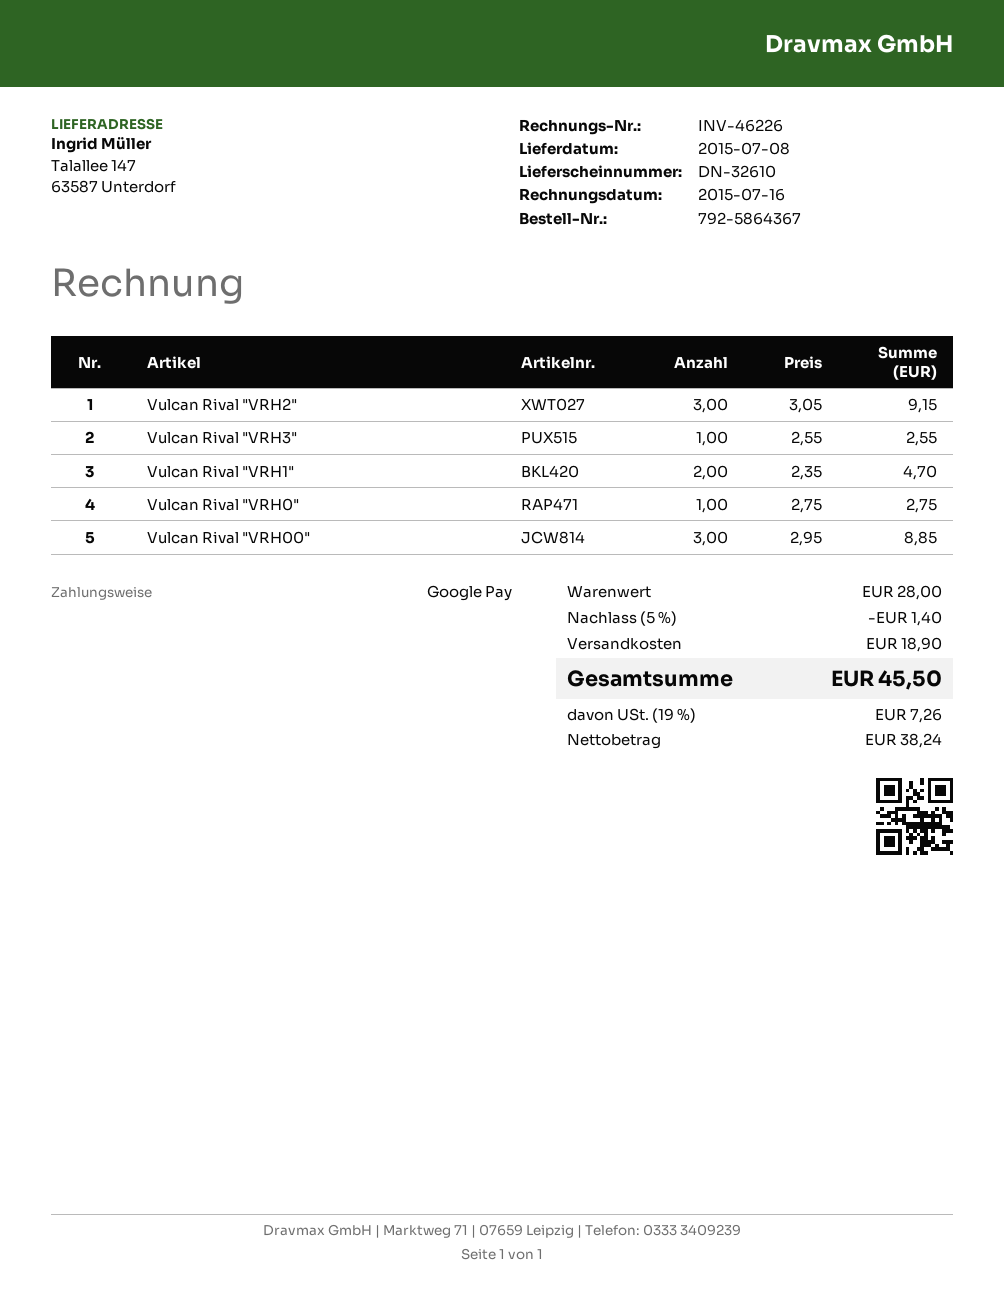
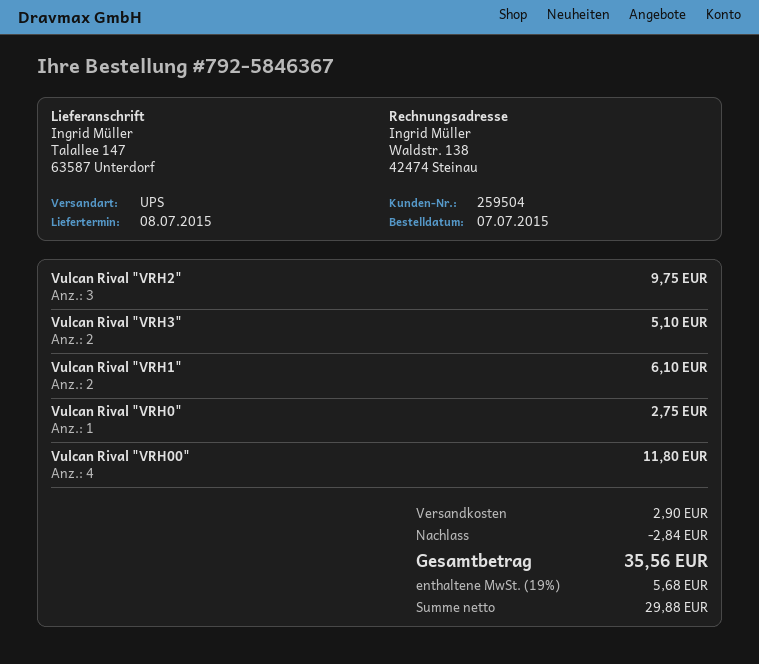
order number: 792-5864367 -> 792-5846367
Vulcan Rival "VRH2": 3 for 9.15 -> 3 for 9.75
Vulcan Rival "VRH3": 1 for 2.55 -> 2 for 5.10
Vulcan Rival "VRH1": 2 for 4.70 -> 2 for 6.10
Vulcan Rival "VRH00": 3 for 8.85 -> 4 for 11.80
discount: 1.40 -> 2.84
shipping: 18.90 -> 2.90
net: 38.24 -> 29.88
tax: 19% = 7.26 -> 19% = 5.68
total: 45.50 -> 35.56

